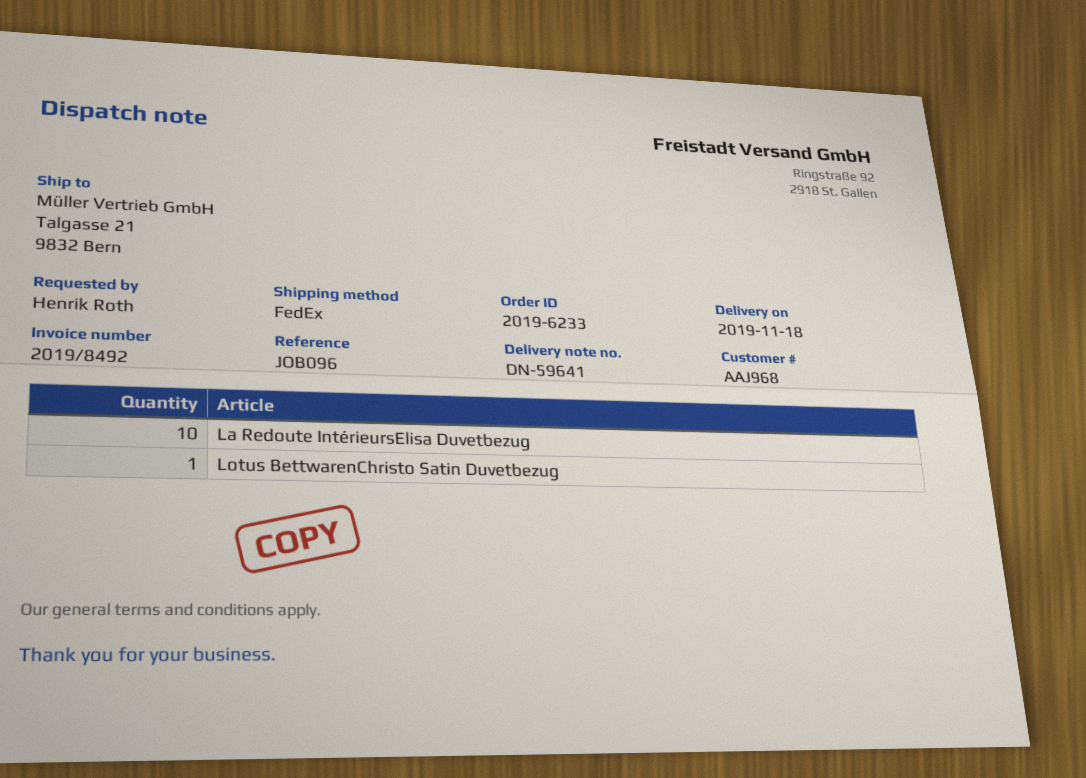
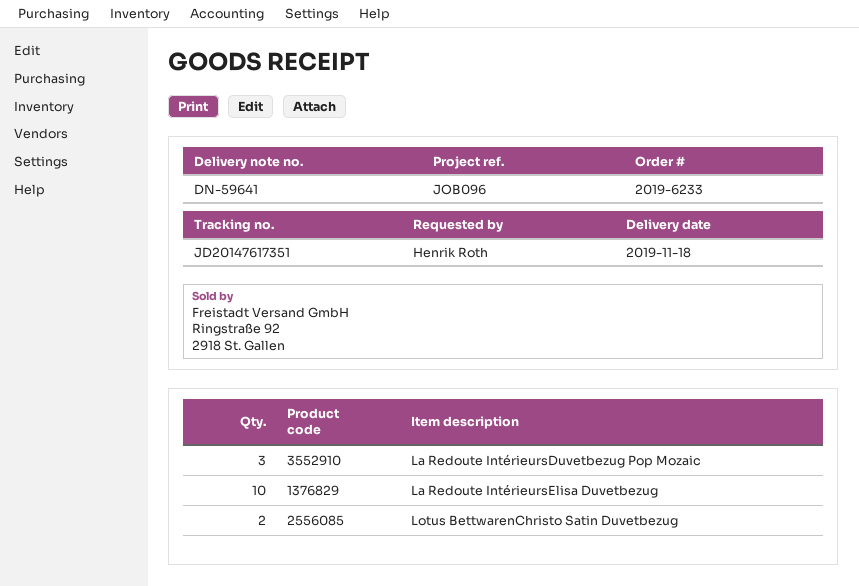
Lotus BettwarenChristo Satin Duvetbezug: 1 -> 2
La Redoute IntérieursDuvetbezug Pop Mozaic: none -> 3

